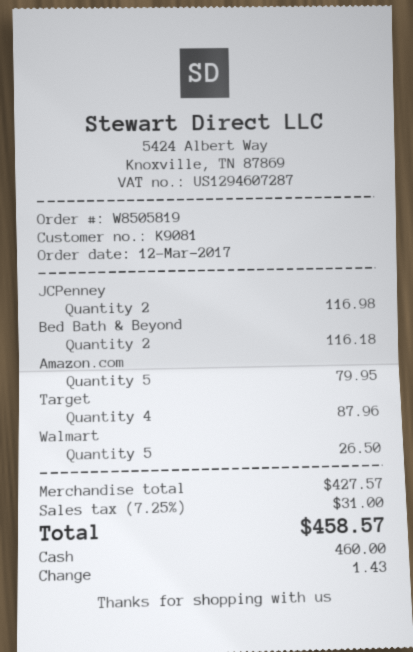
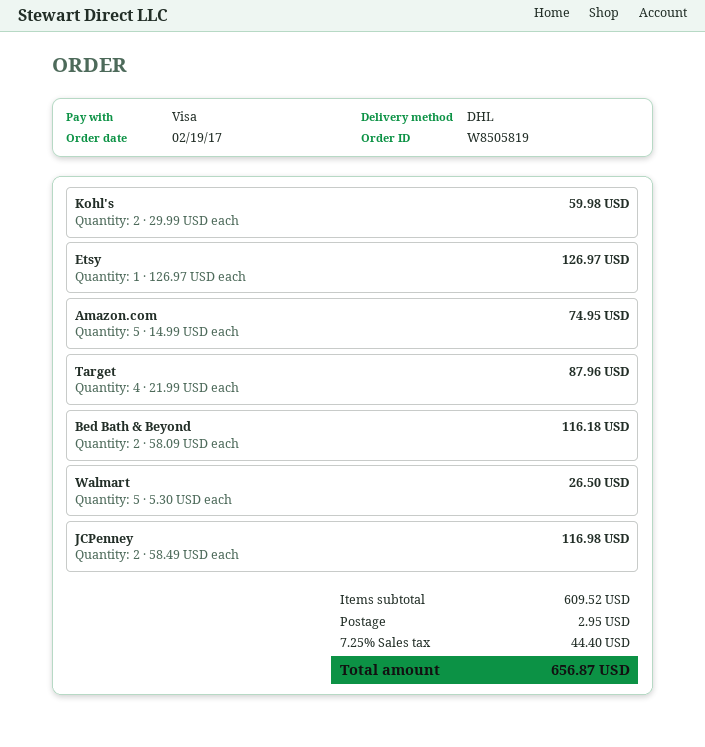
order date: 2017-03-12 -> 2017-02-19
payment method: cash -> Visa
Amazon.com: 5 for 79.95 -> 5 for 74.95
Kohl's: none -> 2 for 59.98
Etsy: none -> 1 for 126.97
subtotal: 427.57 -> 609.52
shipping: none -> 2.95
tax: 7.25% = 31.00 -> 7.25% = 44.40
total: 458.57 -> 656.87

